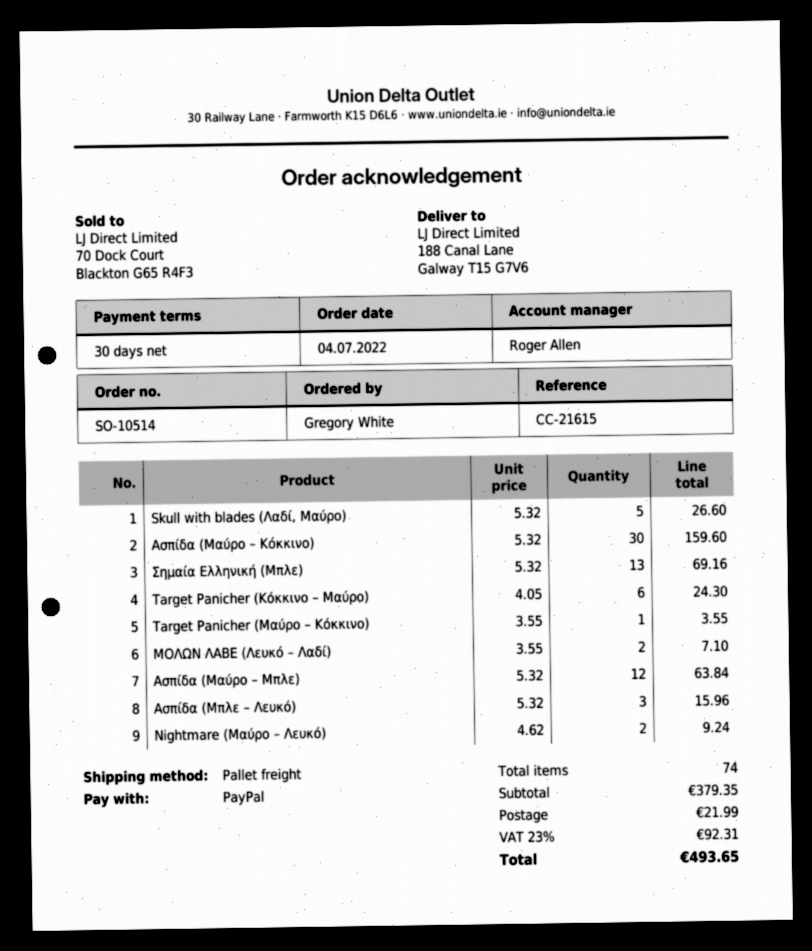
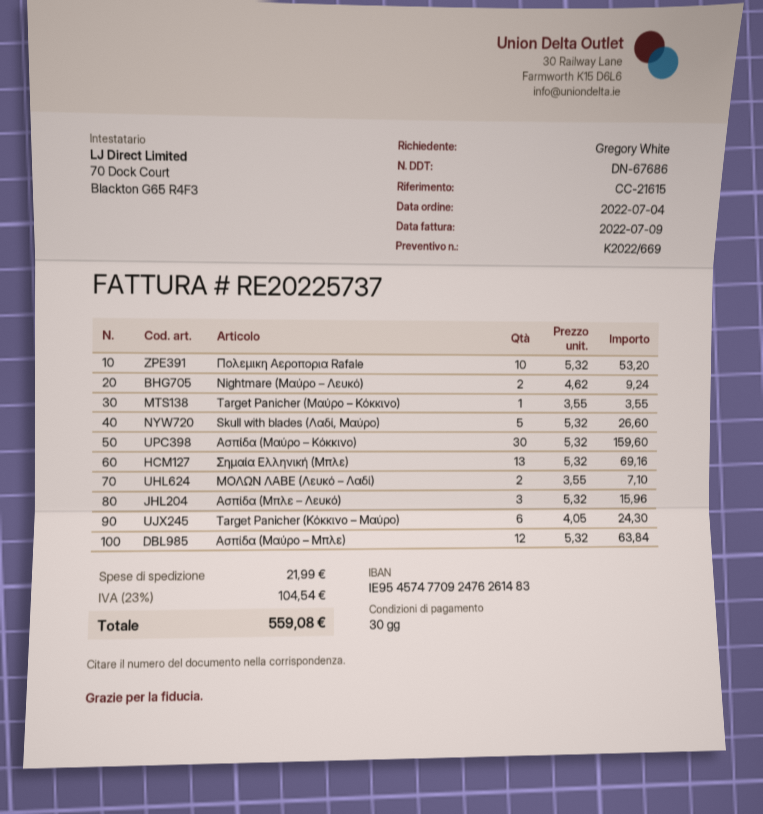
Πολεμικη Αεροπορια Rafale: none -> 10 x 5.32 = 53.20
tax: 23% = 92.31 -> 23% = 104.54
total: 493.65 -> 559.08

